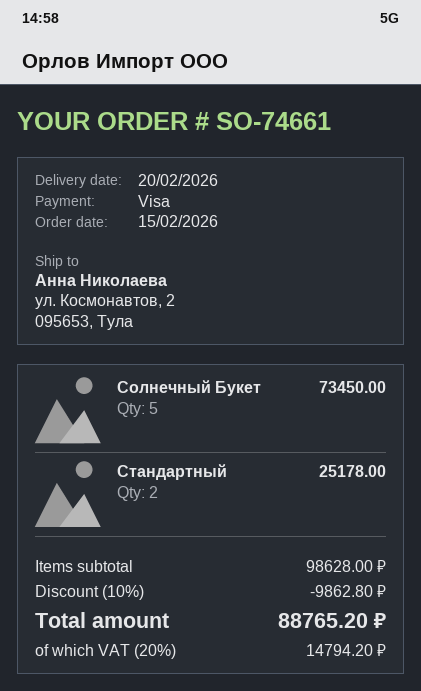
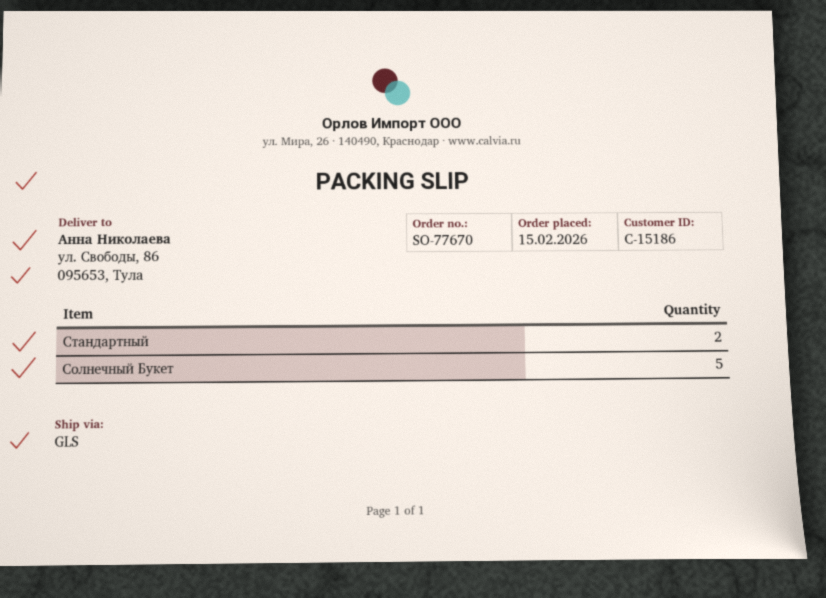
order number: SO-74661 -> SO-77670
ship to: ул. Космонавтов, 2, 095653, Тула -> ул. Свободы, 86, 095653, Тула

